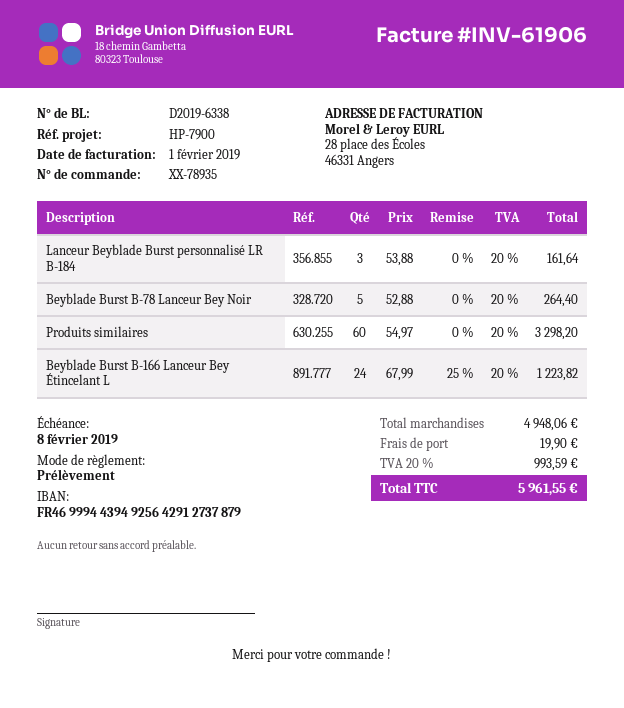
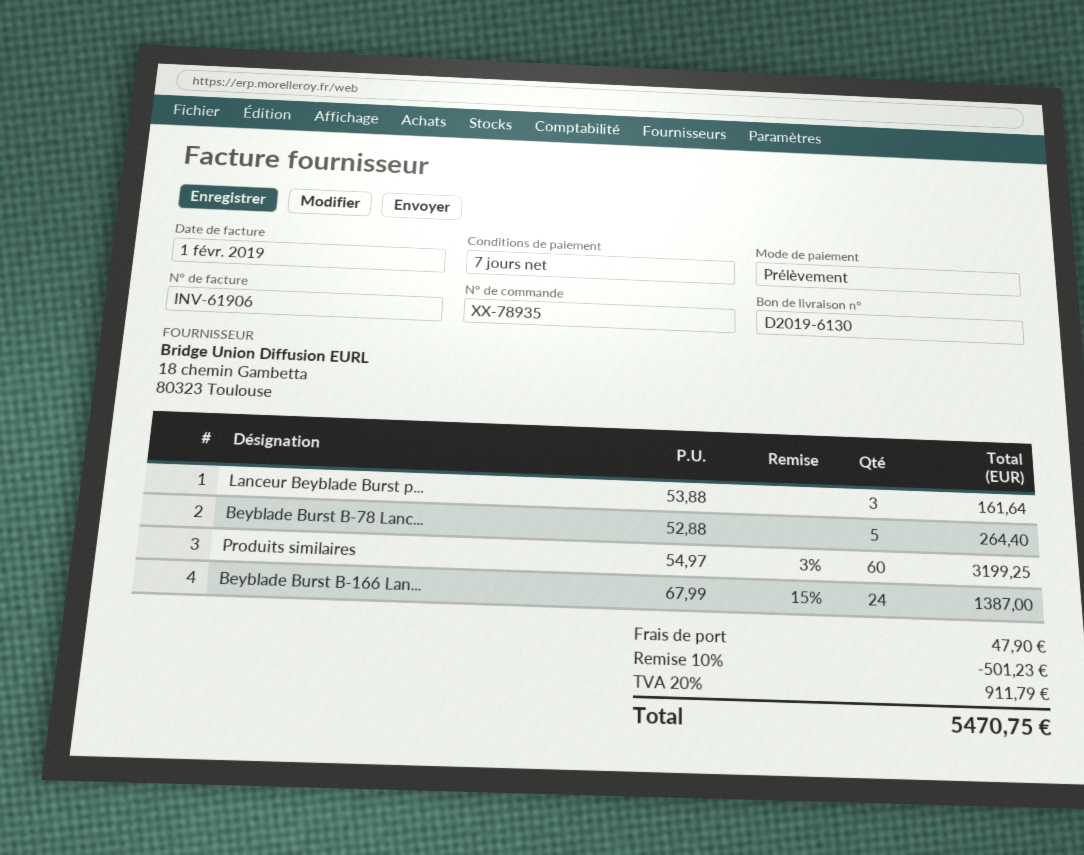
delivery note number: D2019-6338 -> D2019-6130
Produits similaires: 60 x 54.97 = 3298.20 -> 60 x 54.97 - 3% = 3199.25
Beyblade Burst B-166 Lanceur Bey Étincelant L: 24 x 67.99 - 25% = 1223.82 -> 24 x 67.99 - 15% = 1387.00
discount: none -> 10% = 501.23
shipping: 19.90 -> 47.90
tax: 20% = 993.59 -> 20% = 911.79
total: 5961.55 -> 5470.75

